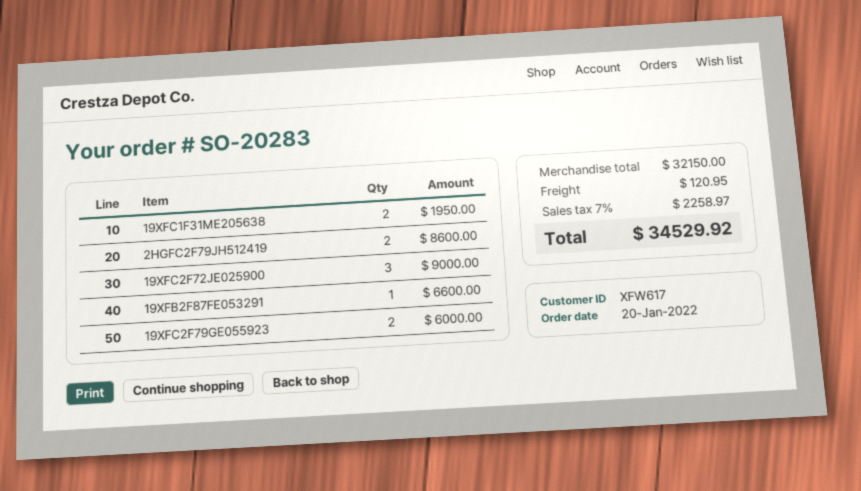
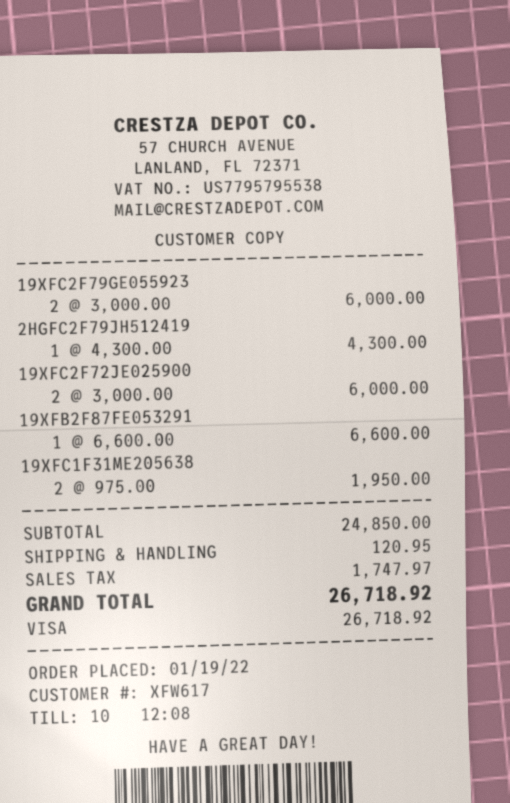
order date: 2022-01-20 -> 2022-01-19
2HGFC2F79JH512419: 2 for 8600.00 -> 1 for 4300.00
19XFC2F72JE025900: 3 for 9000.00 -> 2 for 6000.00
subtotal: 32150.00 -> 24850.00
tax: 2258.97 -> 1747.97
total: 34529.92 -> 26718.92

